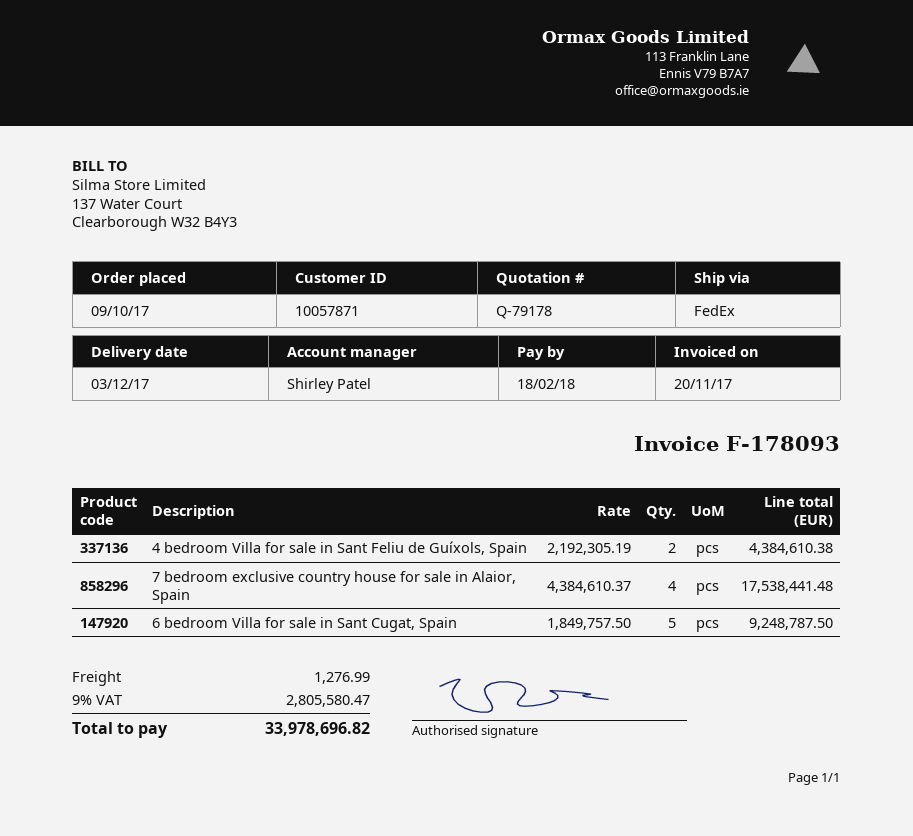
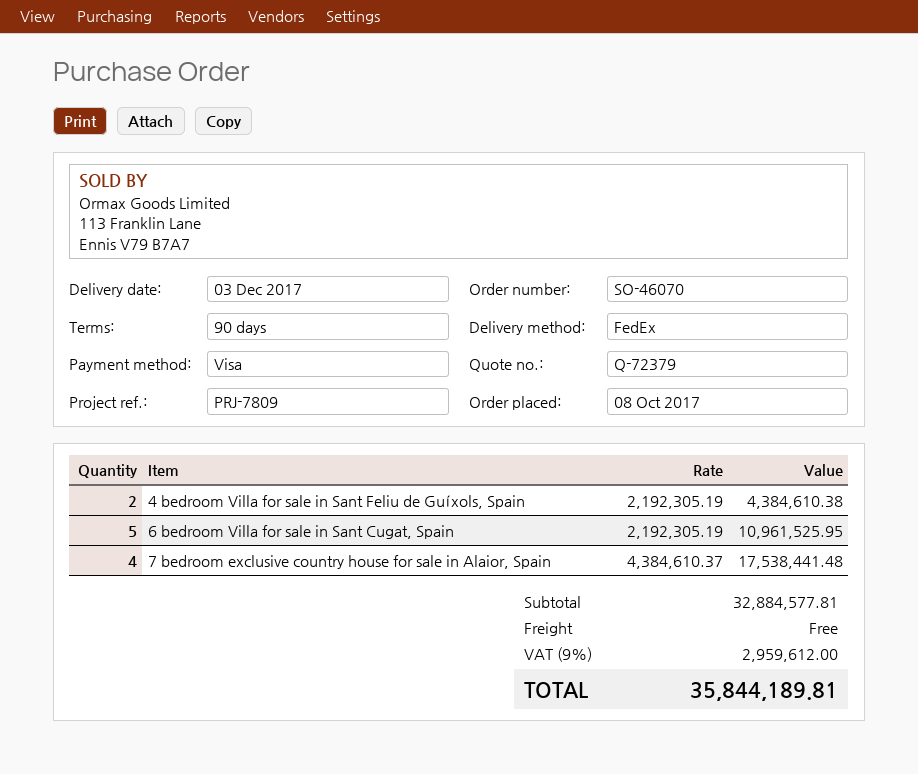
quote number: Q-79178 -> Q-72379
order date: 2017-10-09 -> 2017-10-08
6 bedroom Villa for sale in Sant Cugat, Spain: 5 x 1849757.50 = 9248787.50 -> 5 x 2192305.19 = 10961525.95
shipping: 1276.99 -> 0.00
tax: 9% = 2805580.47 -> 9% = 2959612.00
total: 33978696.82 -> 35844189.81

